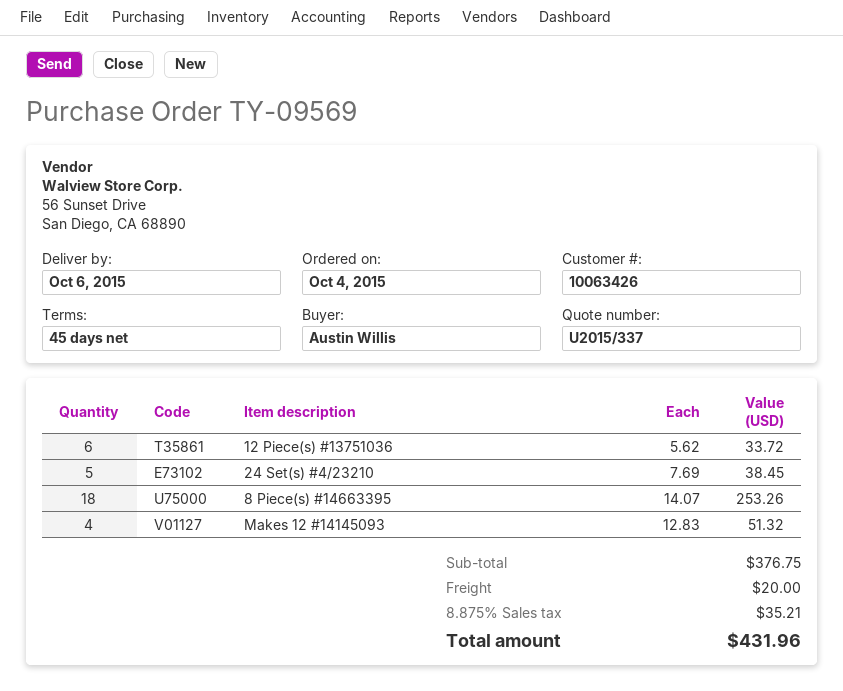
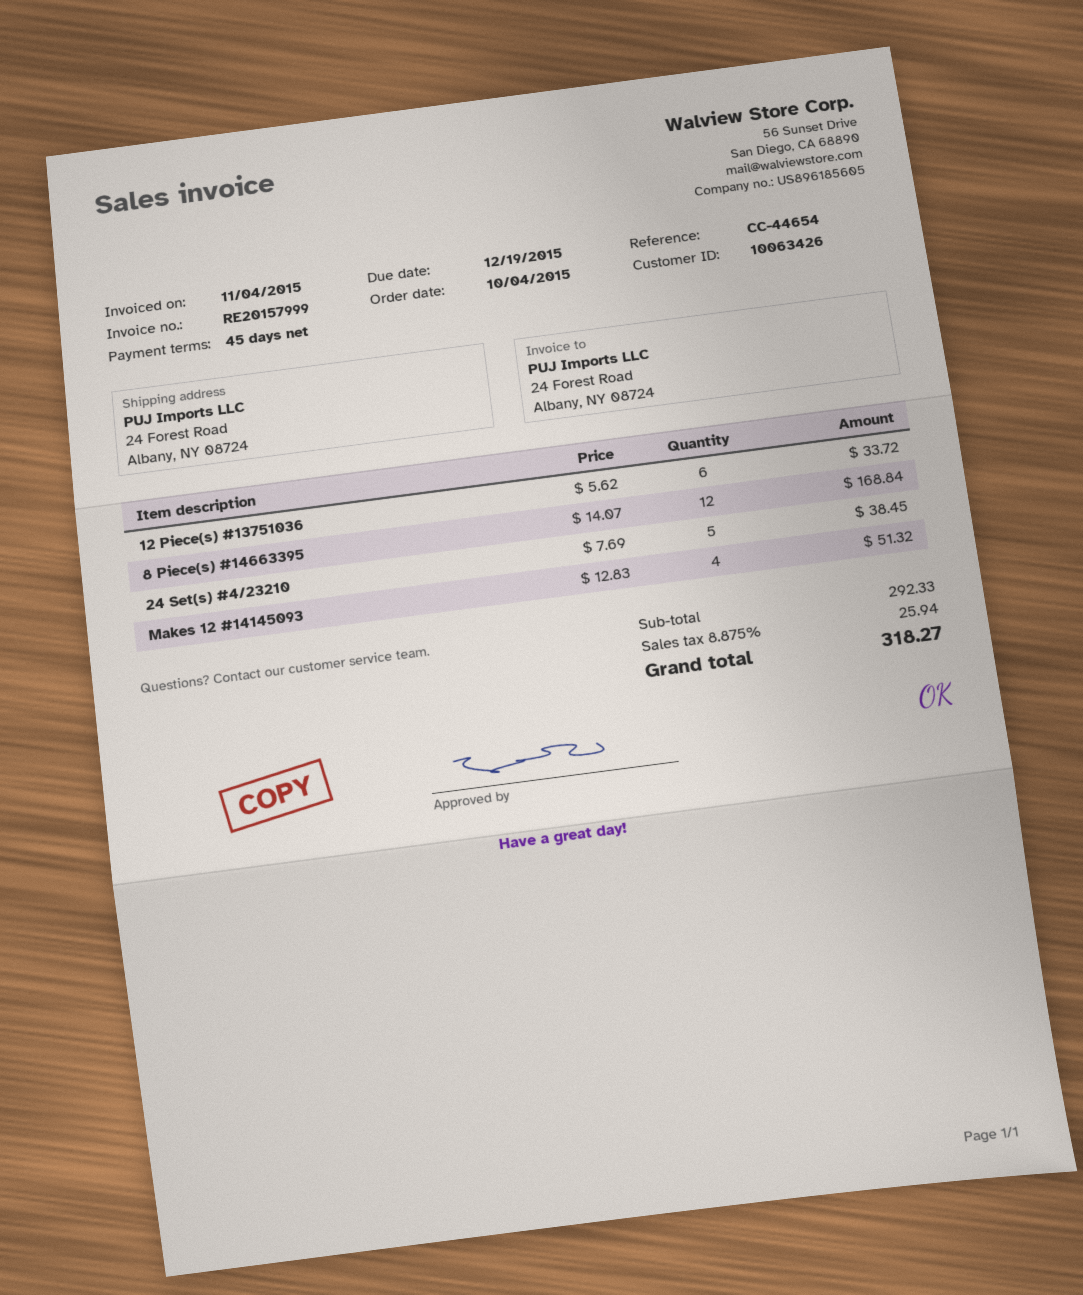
8 Piece(s) #14663395: 18 x 14.07 = 253.26 -> 12 x 14.07 = 168.84
subtotal: 376.75 -> 292.33
shipping: 20.00 -> none
tax: 8.875% = 35.21 -> 8.875% = 25.94
total: 431.96 -> 318.27

